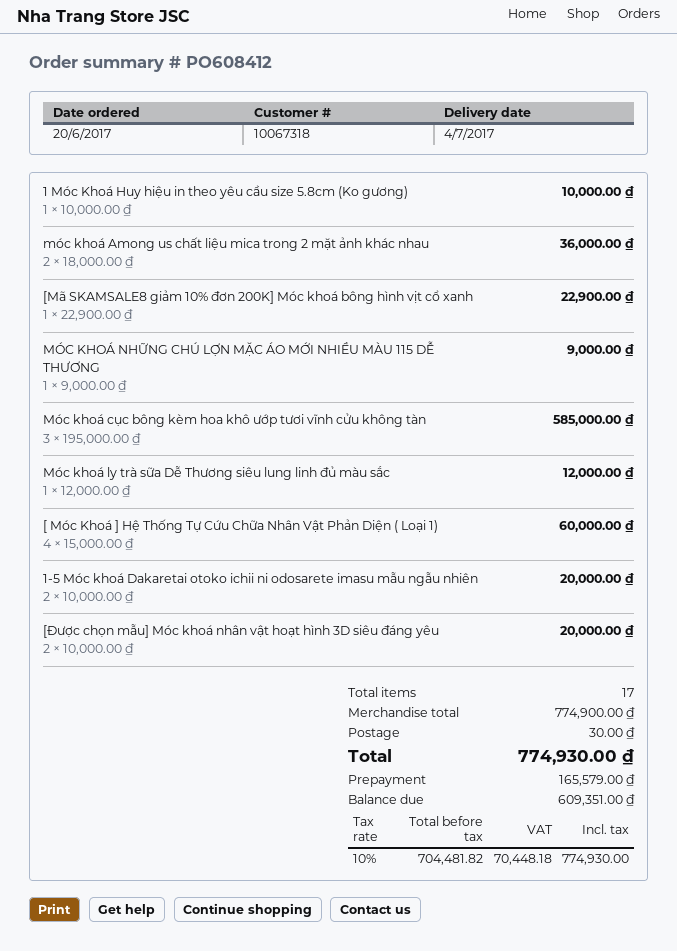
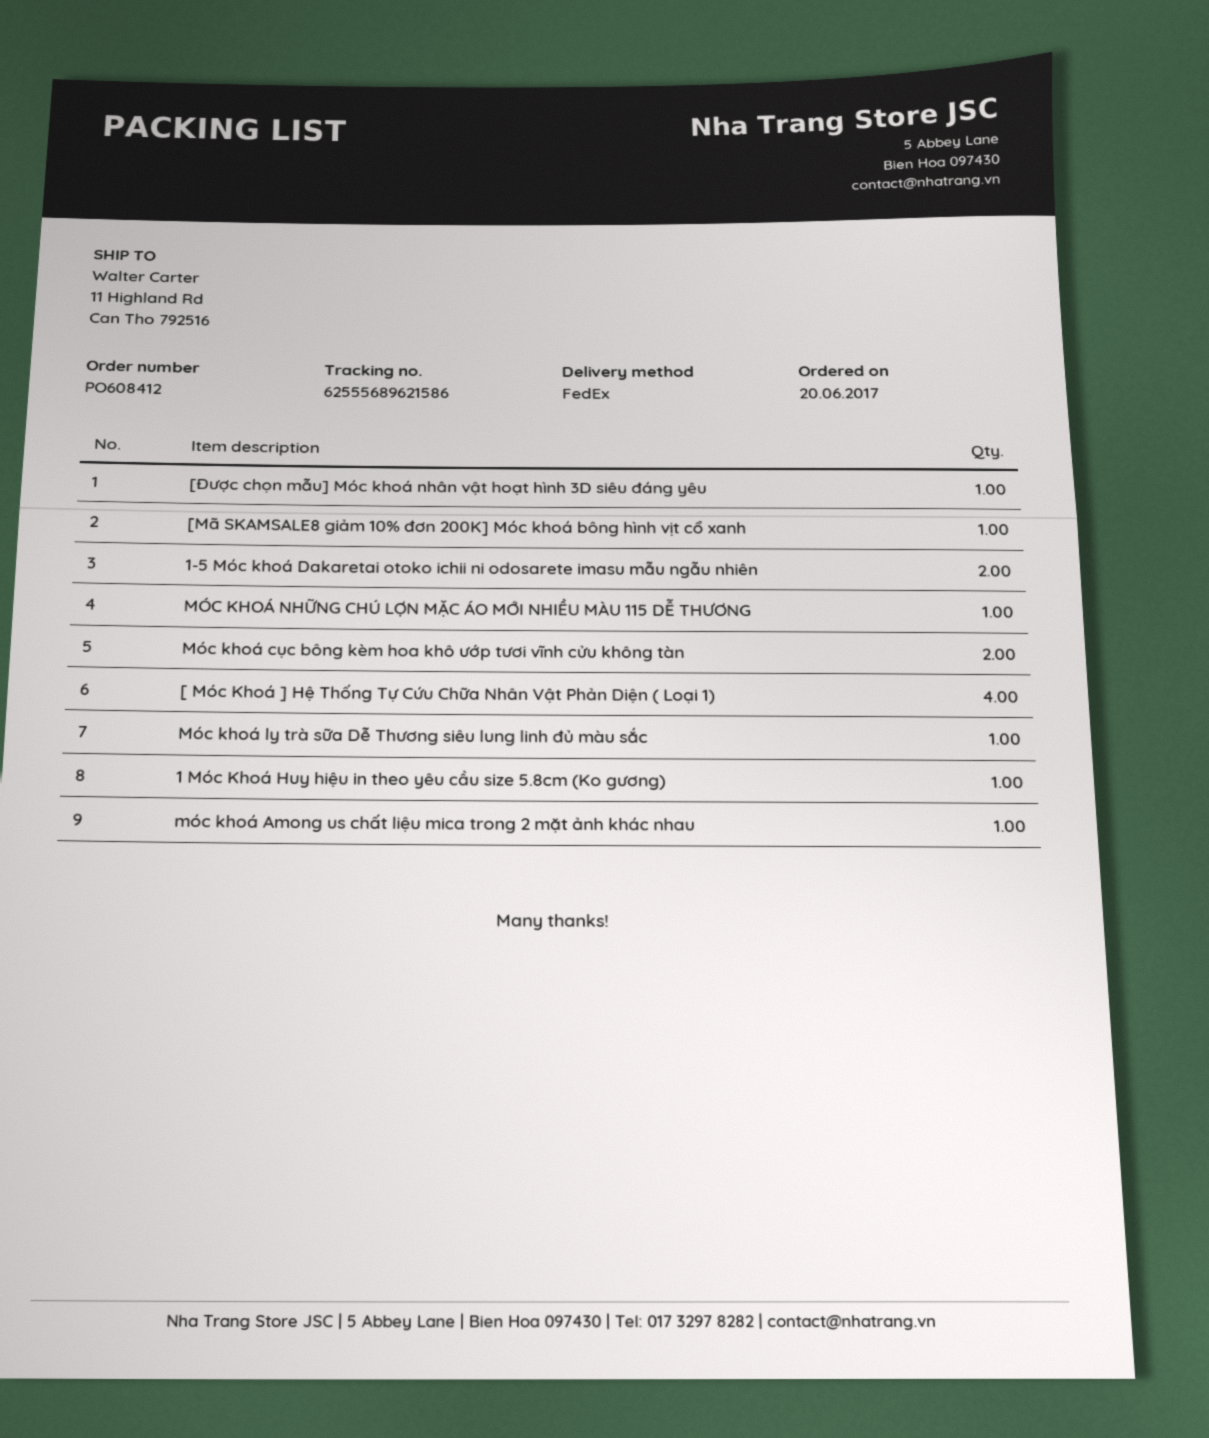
móc khoá Among us chất liệu mica trong 2 mặt ảnh khác nhau: 2 -> 1
Móc khoá cục bông kèm hoa khô ướp tươi vĩnh cửu không tàn: 3 -> 2
[Được chọn mẫu] Móc khoá nhân vật hoạt hình 3D siêu đáng yêu: 2 -> 1

